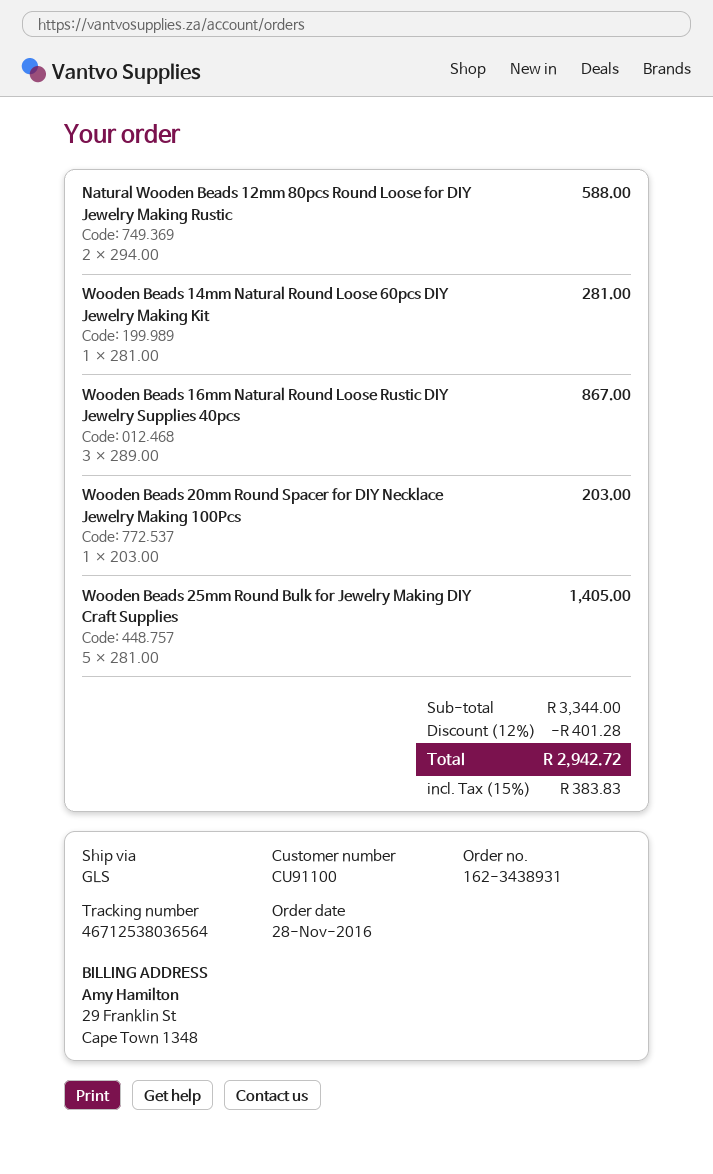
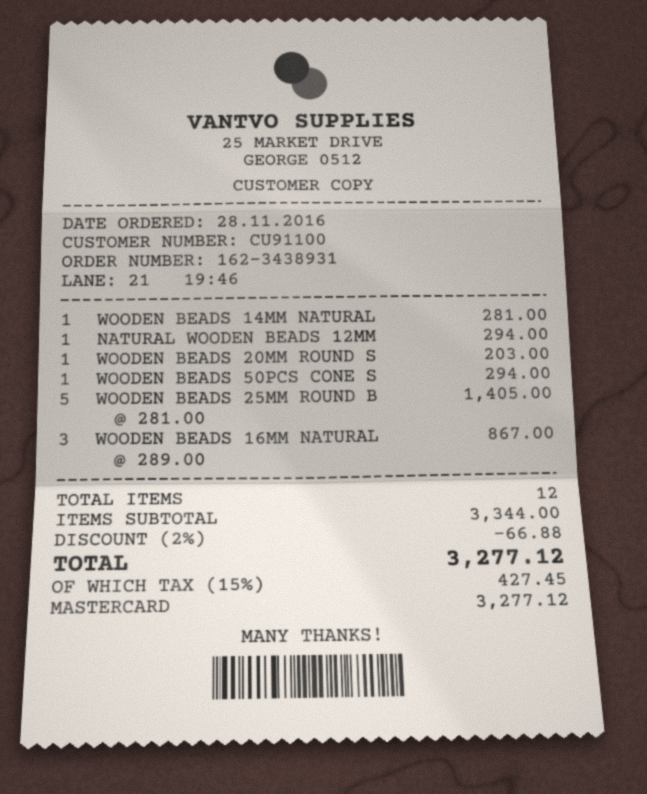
Natural Wooden Beads 12mm 80pcs Round Loose for DIY Jewelry Making Rustic: 2 x 294.00 = 588.00 -> 1 x 294.00 = 294.00
WOODEN BEADS 50PCS CONE S: none -> 1 x 294.00 = 294.00
discount: 12% = 401.28 -> 2% = 66.88
tax: 15% = 383.83 -> 15% = 427.45
total: 2942.72 -> 3277.12

